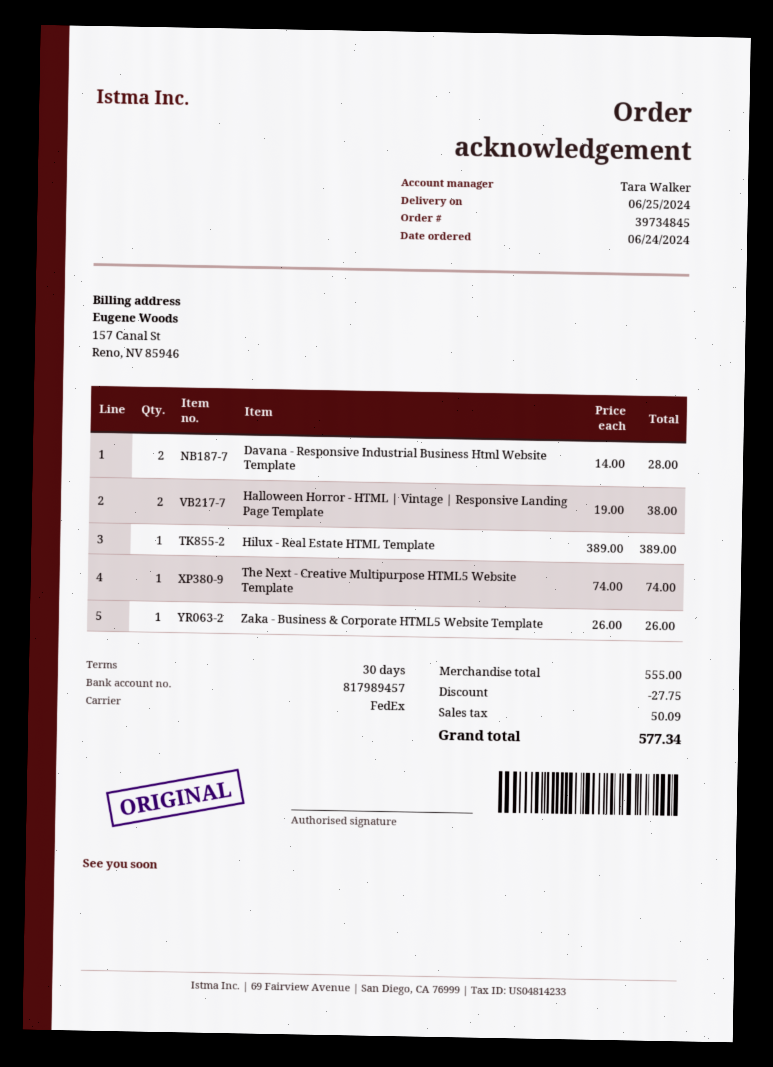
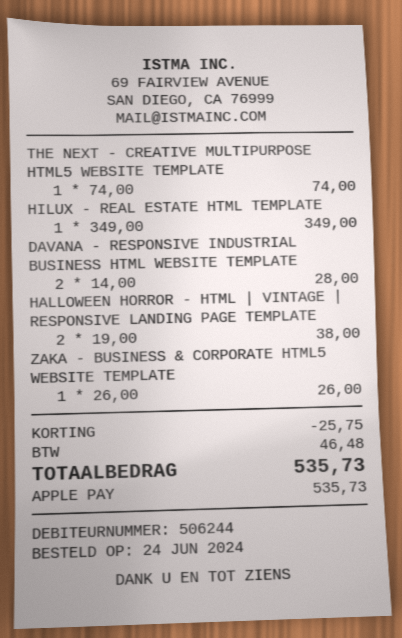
Hilux - Real Estate HTML Template: 1 x 389.00 = 389.00 -> 1 x 349.00 = 349.00
discount: 27.75 -> 25.75
tax: 50.09 -> 46.48
total: 577.34 -> 535.73

